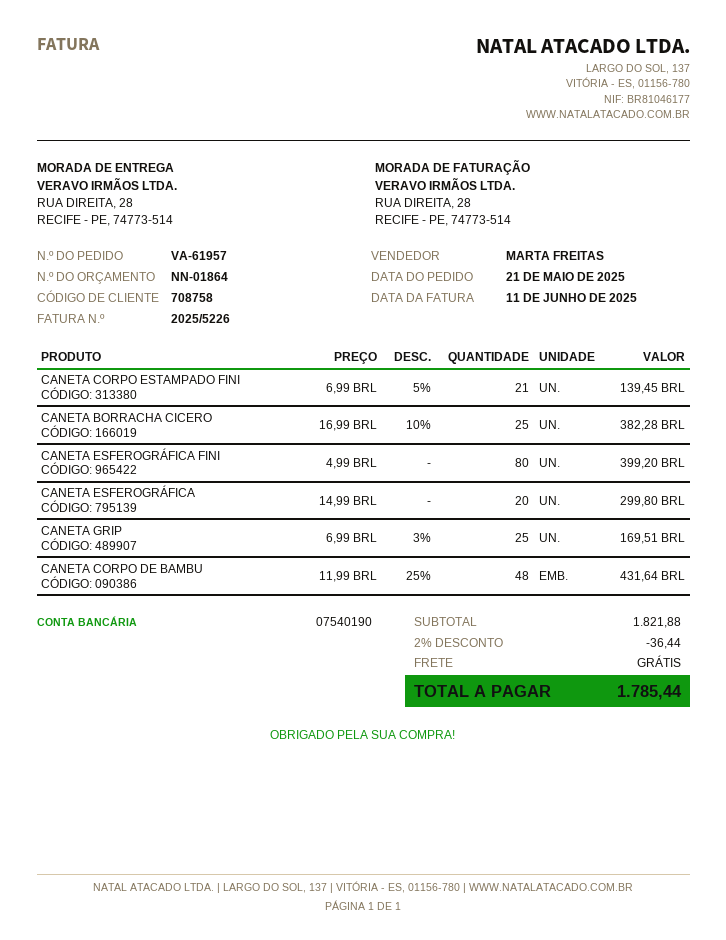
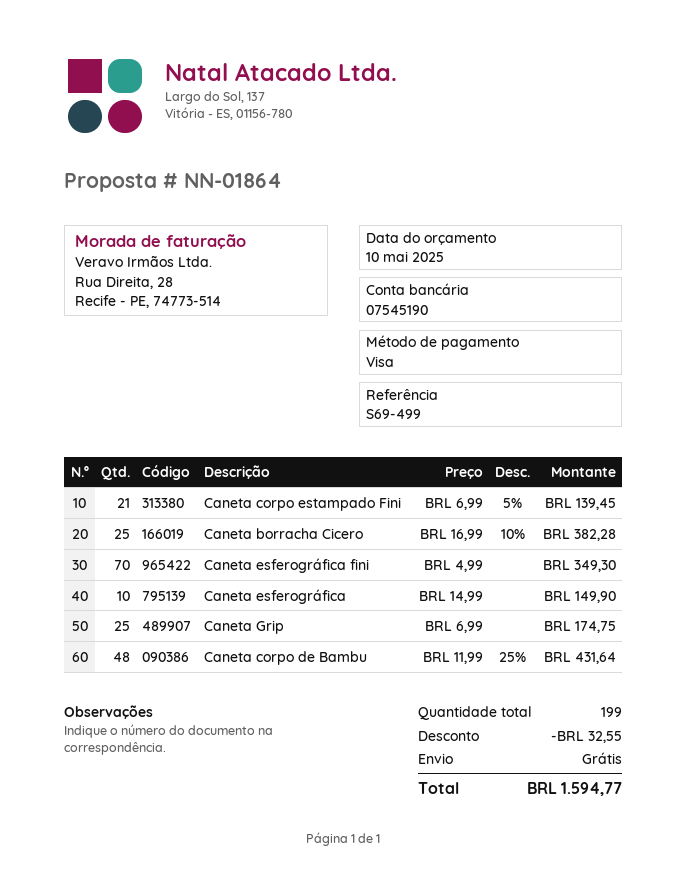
bank account: 07540190 -> 07545190
CANETA ESFEROGRÁFICA FINI: 80 x 4.99 = 399.20 -> 70 x 4.99 = 349.30
CANETA ESFEROGRÁFICA: 20 x 14.99 = 299.80 -> 10 x 14.99 = 149.90
CANETA GRIP: 25 x 6.99 - 3% = 169.51 -> 25 x 6.99 = 174.75
discount: 36.44 -> 32.55
total: 1785.44 -> 1594.77

